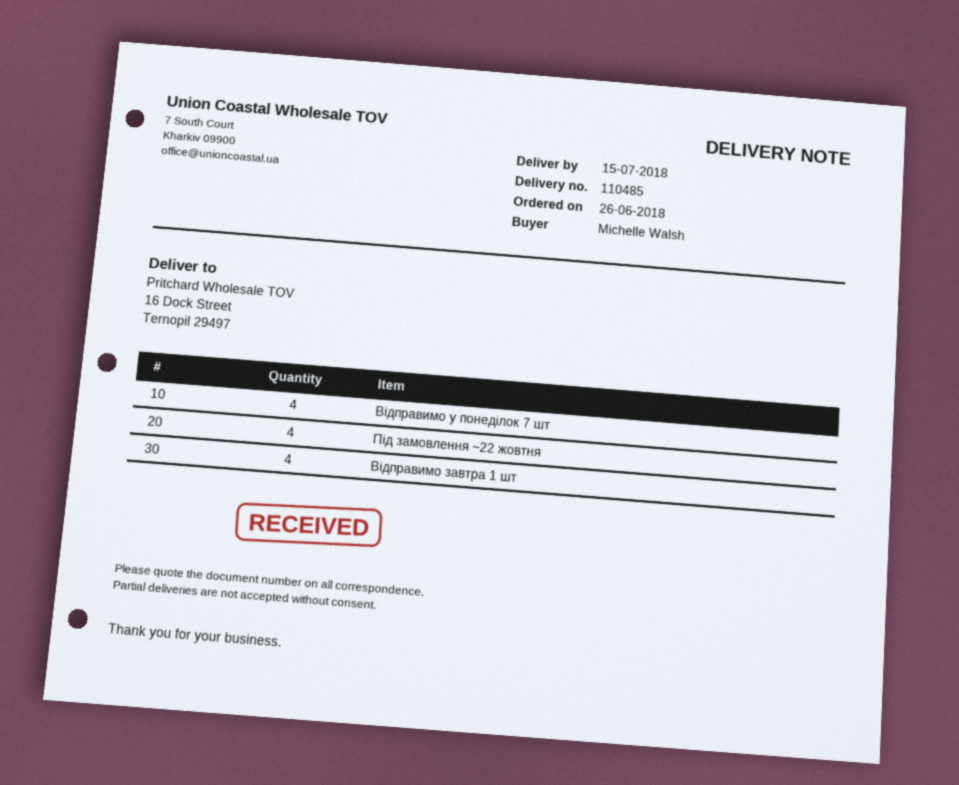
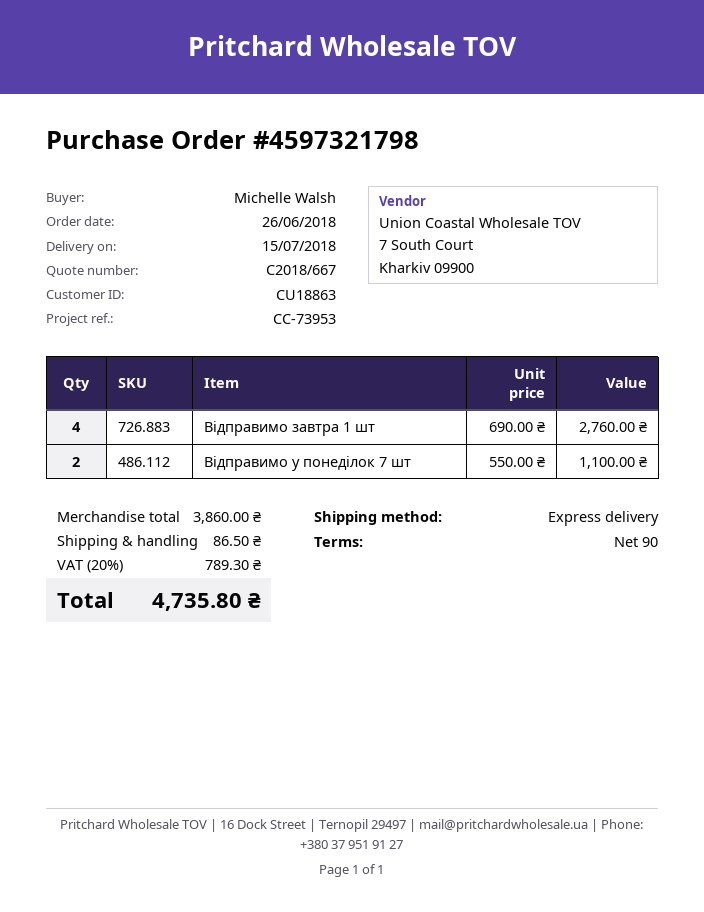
Відправимо у понеділок 7 шт: 4 -> 2
Під замовлення ~22 жовтня: 4 -> none

